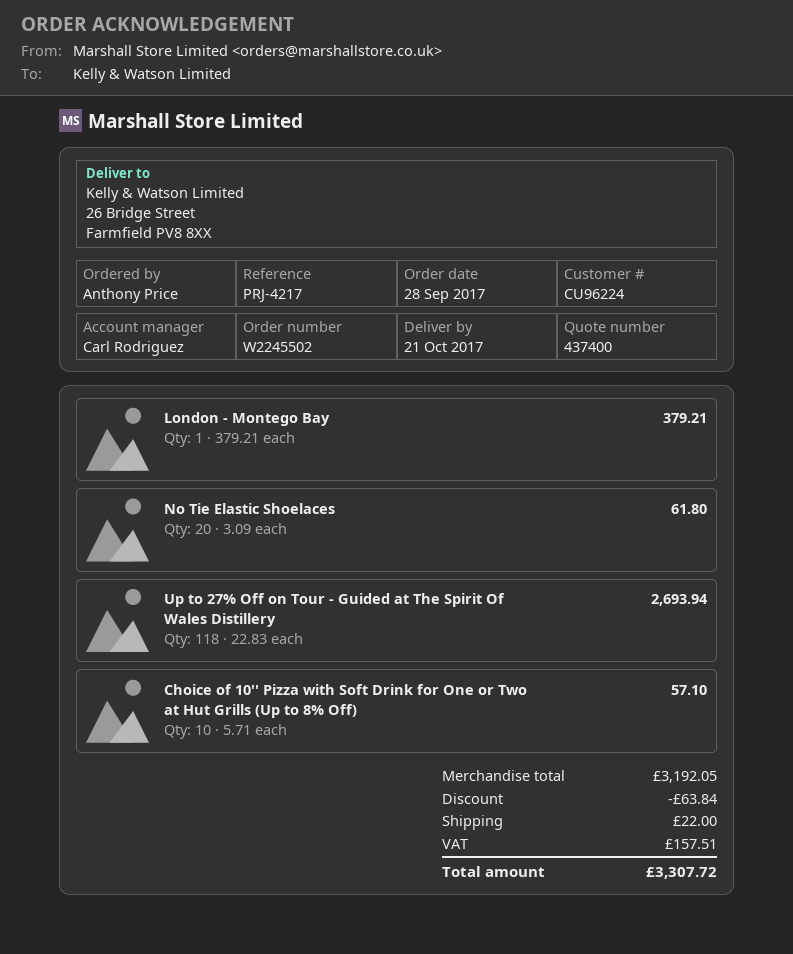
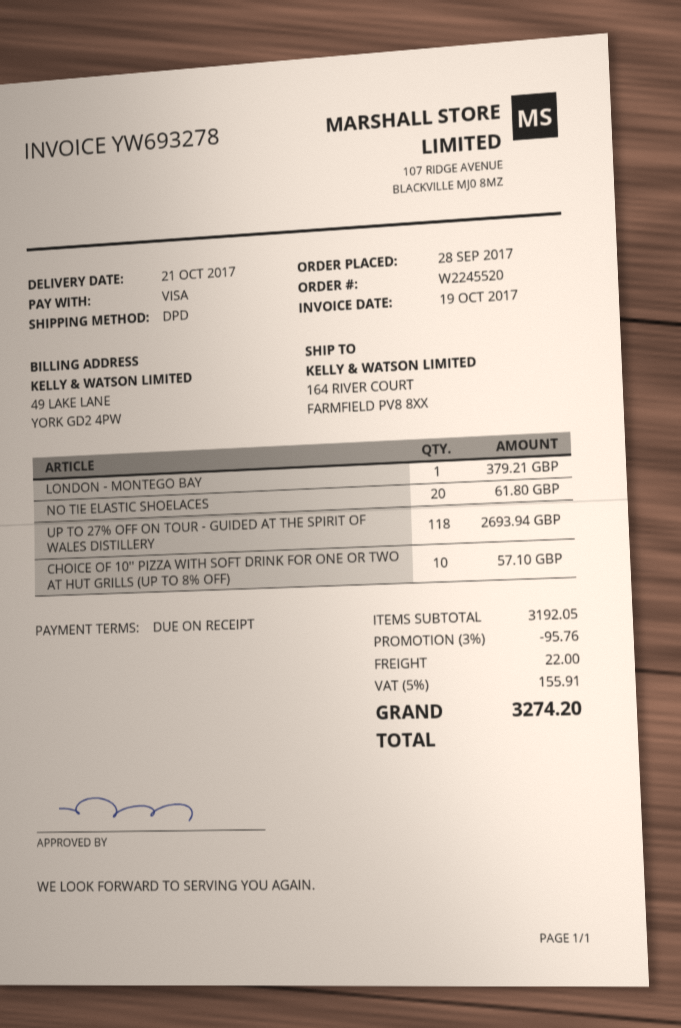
order number: W2245502 -> W2245520
ship to: 26 Bridge Street, Farmfield PV8 8XX -> 164 RIVER COURT, FARMFIELD PV8 8XX
discount: 63.84 -> 95.76
tax: 157.51 -> 155.91
total: 3307.72 -> 3274.20

